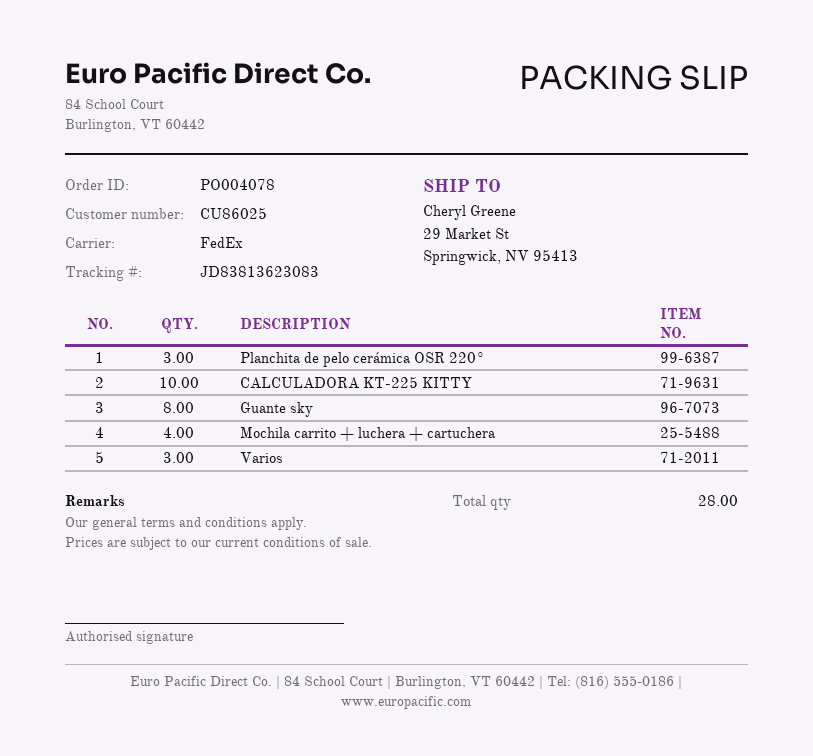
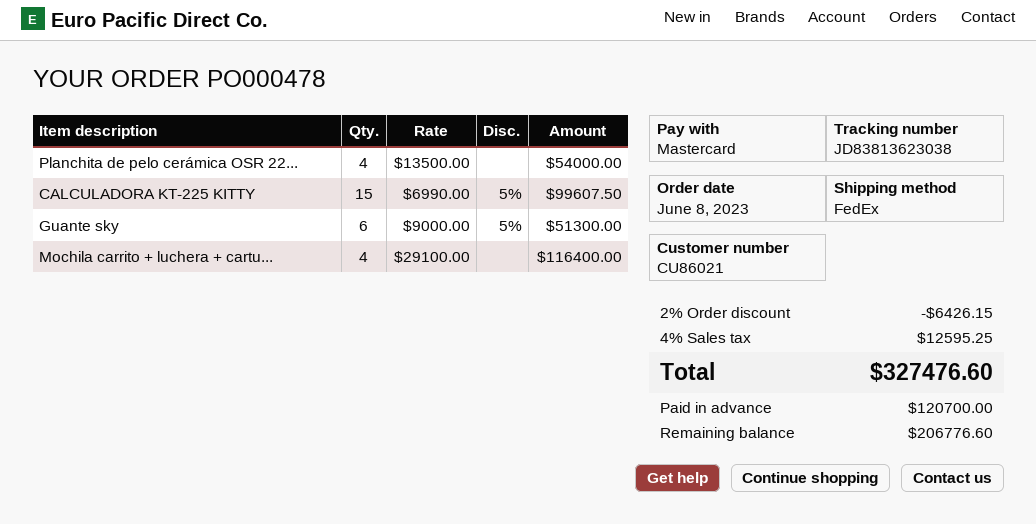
order number: PO004078 -> PO000478
customer number: CU86025 -> CU86021
tracking number: JD83813623083 -> JD83813623038
Planchita de pelo cerámica OSR 220°: 3 -> 4
CALCULADORA KT-225 KITTY: 10 -> 15
Guante sky: 8 -> 6
Varios: 3 -> none

